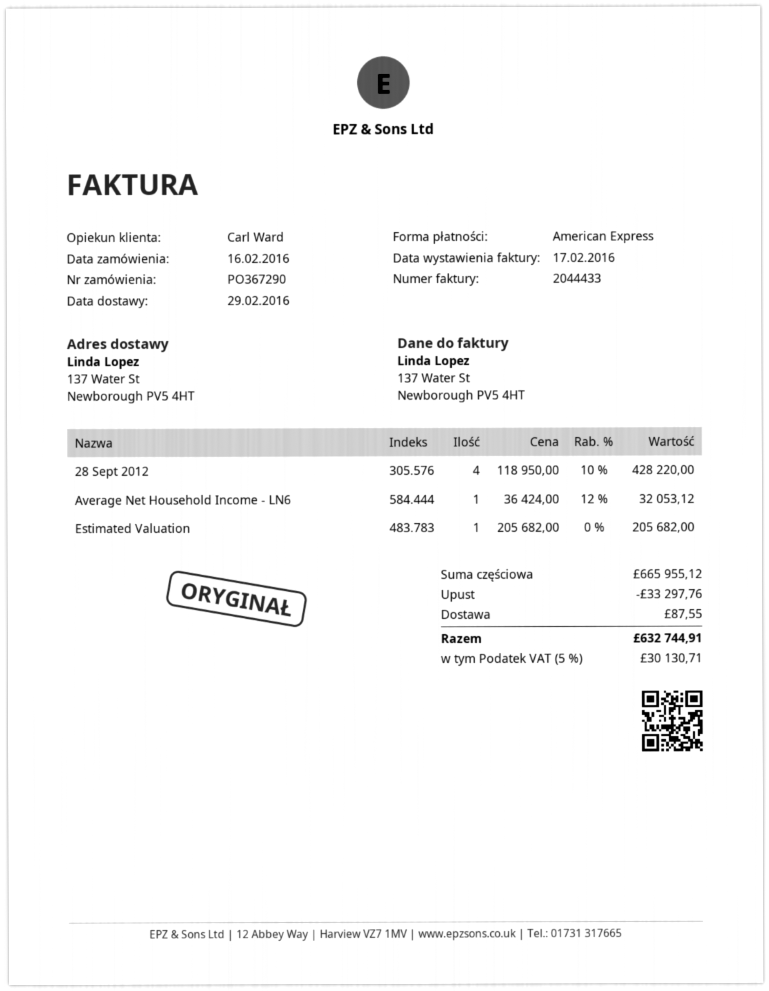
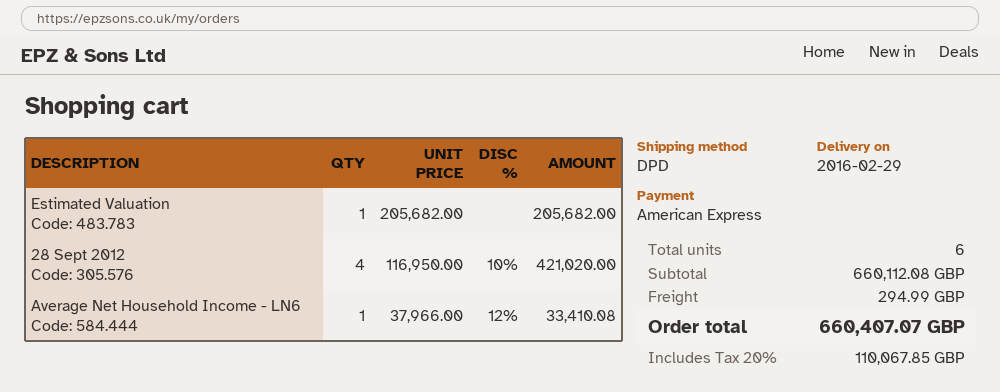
28 Sept 2012: 4 x 118950.00 - 10% = 428220.00 -> 4 x 116950.00 - 10% = 421020.00
Average Net Household Income - LN6: 1 x 36424.00 - 12% = 32053.12 -> 1 x 37966.00 - 12% = 33410.08
subtotal: 665955.12 -> 660112.08
discount: 33297.76 -> none
shipping: 87.55 -> 294.99
tax: 5% = 30130.71 -> 20% = 110067.85
total: 632744.91 -> 660407.07

